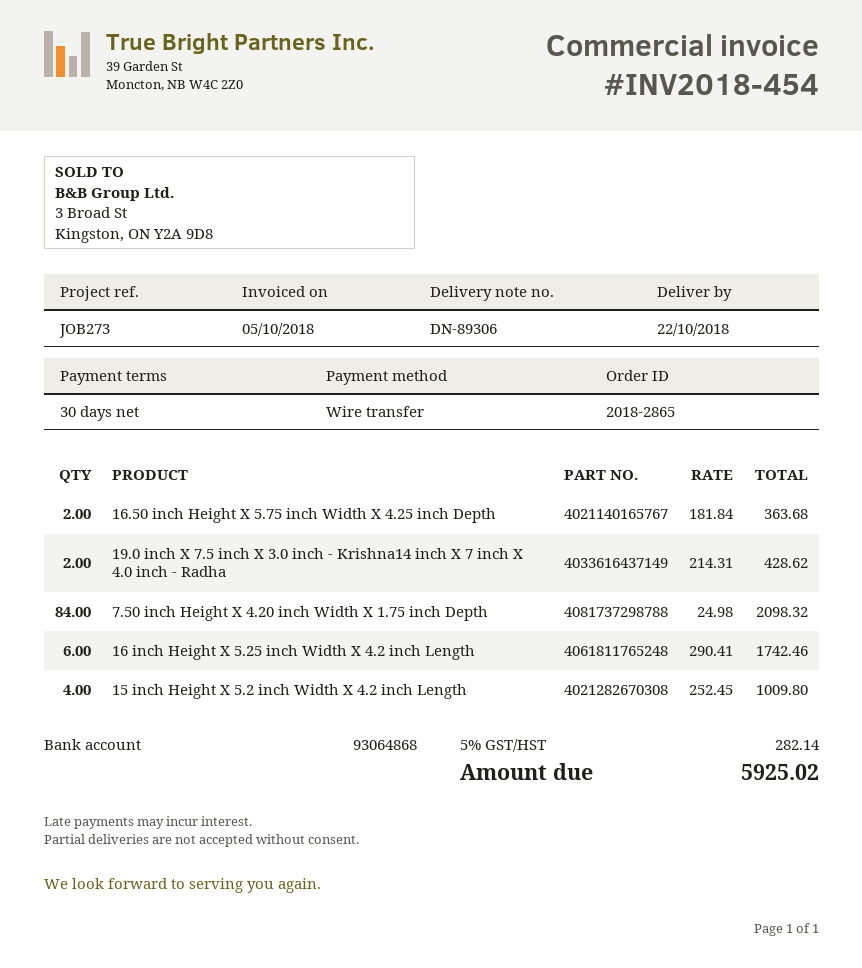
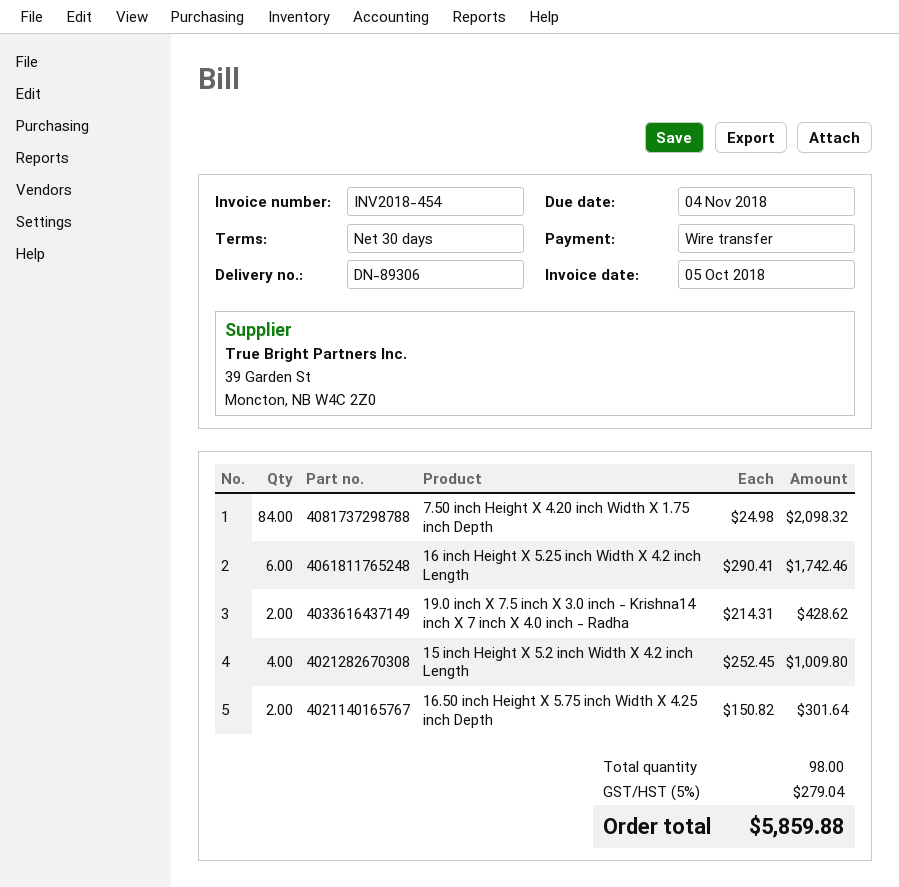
16.50 inch Height X 5.75 inch Width X 4.25 inch Depth: 2 x 181.84 = 363.68 -> 2 x 150.82 = 301.64
tax: 5% = 282.14 -> 5% = 279.04
total: 5925.02 -> 5859.88

